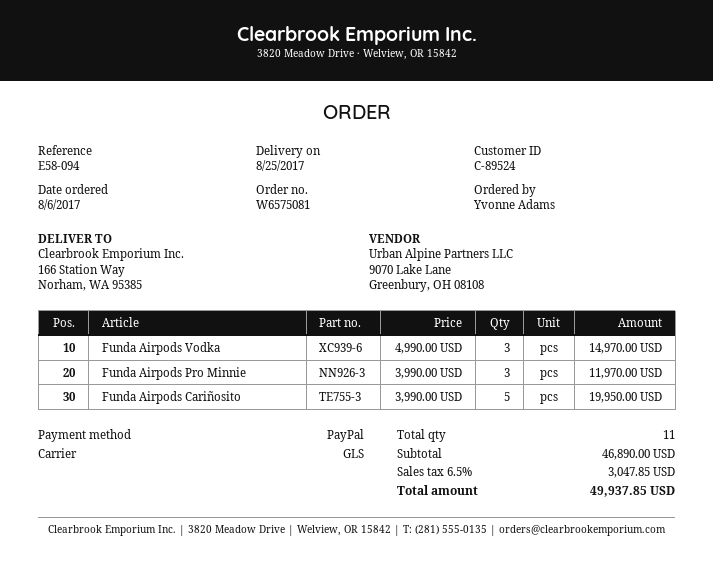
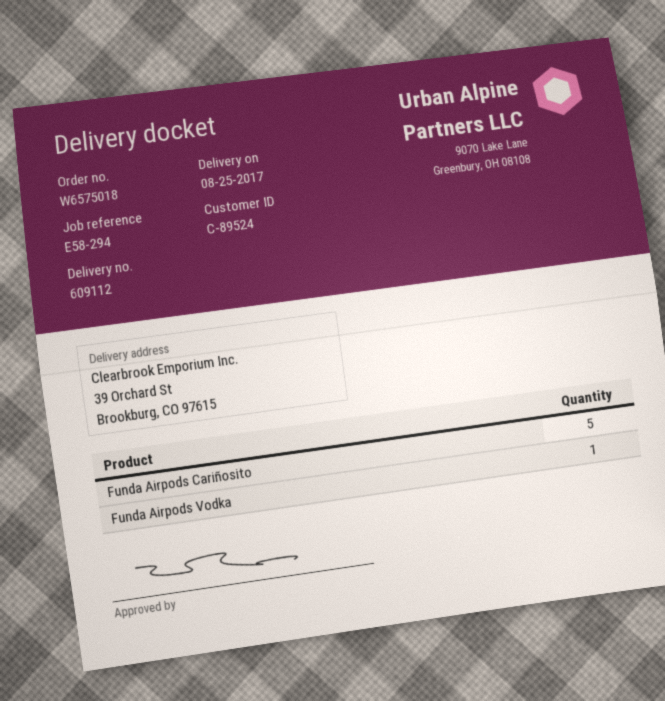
order number: W6575081 -> W6575018
reference: E58-094 -> E58-294
ship to: 166 Station Way, Norham, WA 95385 -> 39 Orchard St, Brookburg, CO 97615
Funda Airpods Vodka: 3 -> 1
Funda Airpods Pro Minnie: 3 -> none

